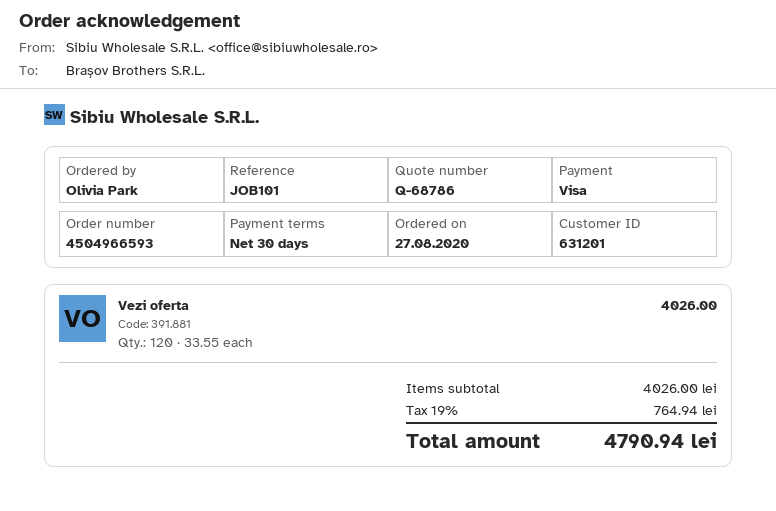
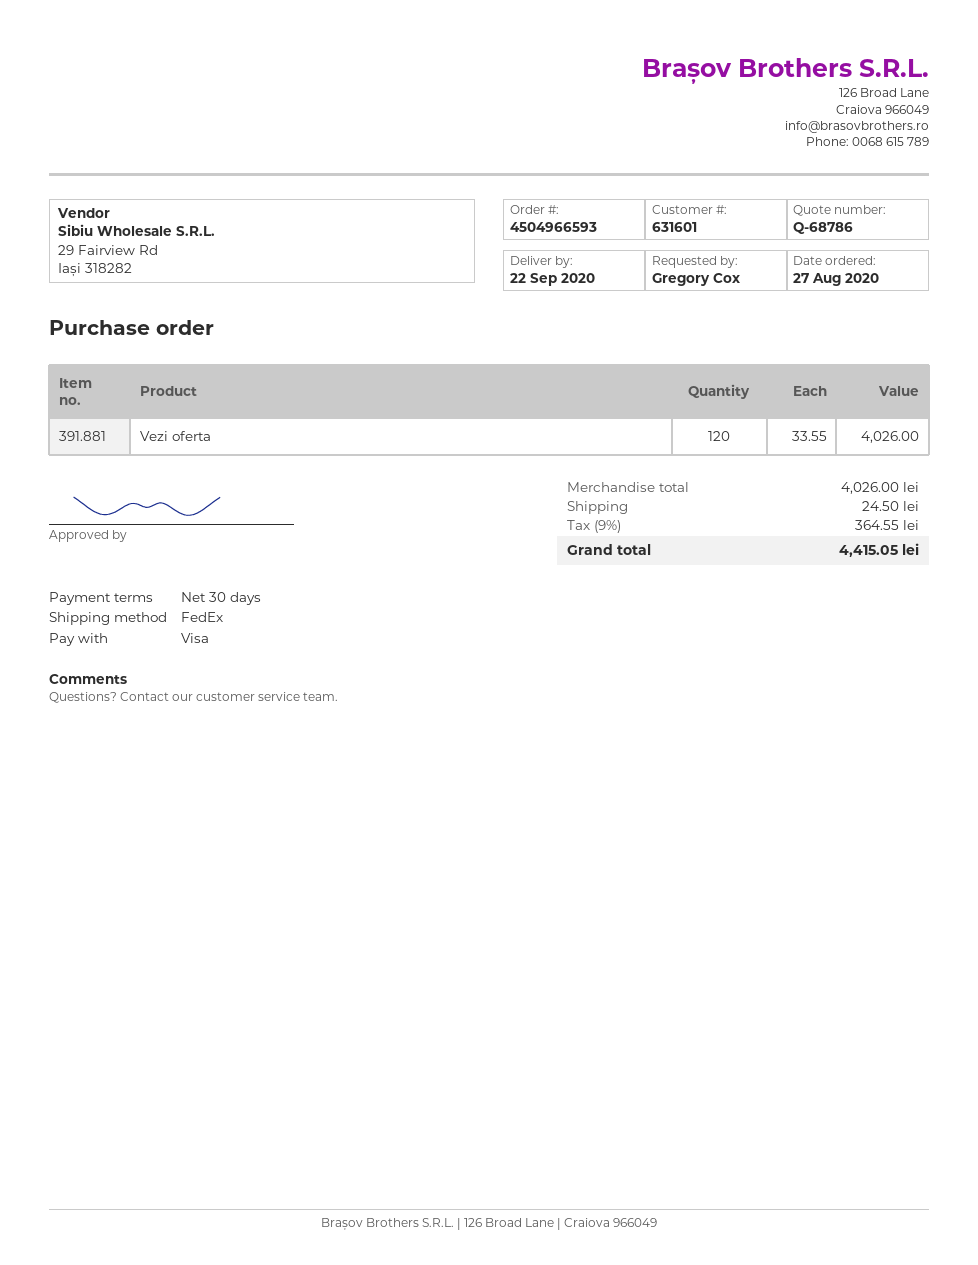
customer number: 631201 -> 631601
ordered by: Olivia Park -> Gregory Cox
shipping: none -> 24.50
tax: 19% = 764.94 -> 9% = 364.55
total: 4790.94 -> 4415.05

